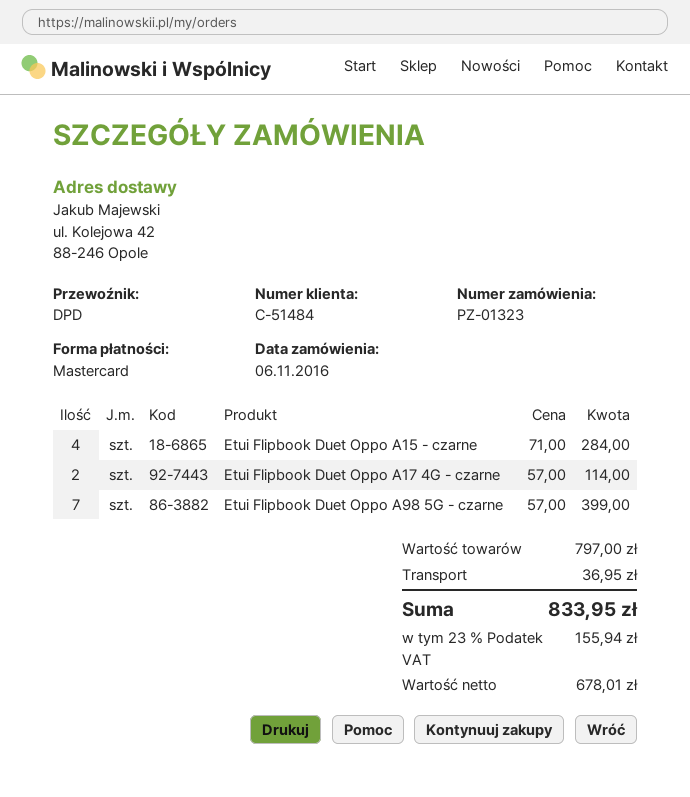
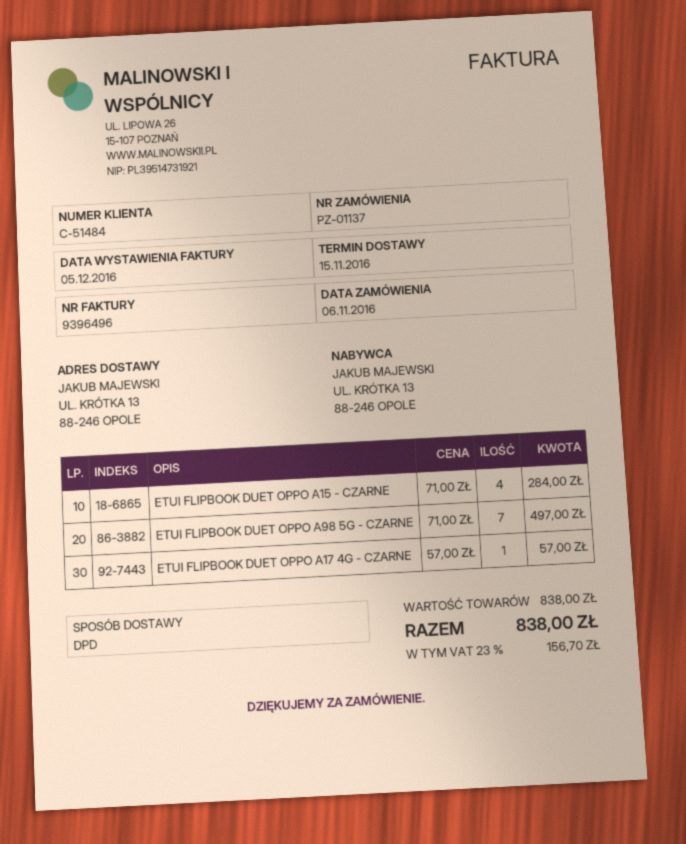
order number: PZ-01323 -> PZ-01137
ship to: ul. Kolejowa 42, 88-246 Opole -> UL. KRÓTKA 13, 88-246 OPOLE
Etui Flipbook Duet Oppo A17 4G - czarne: 2 x 57.00 = 114.00 -> 1 x 57.00 = 57.00
Etui Flipbook Duet Oppo A98 5G - czarne: 7 x 57.00 = 399.00 -> 7 x 71.00 = 497.00
subtotal: 797.00 -> 838.00
shipping: 36.95 -> none
tax: 23% = 155.94 -> 23% = 156.70
total: 833.95 -> 838.00

